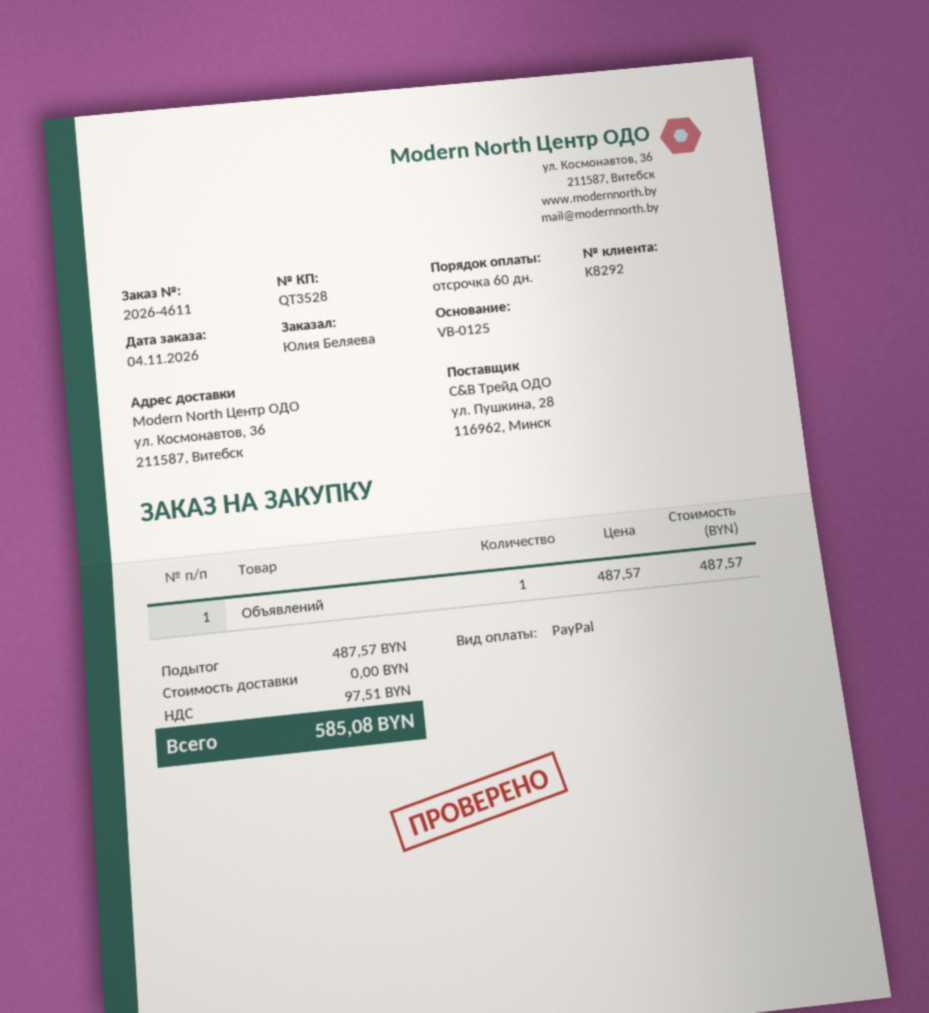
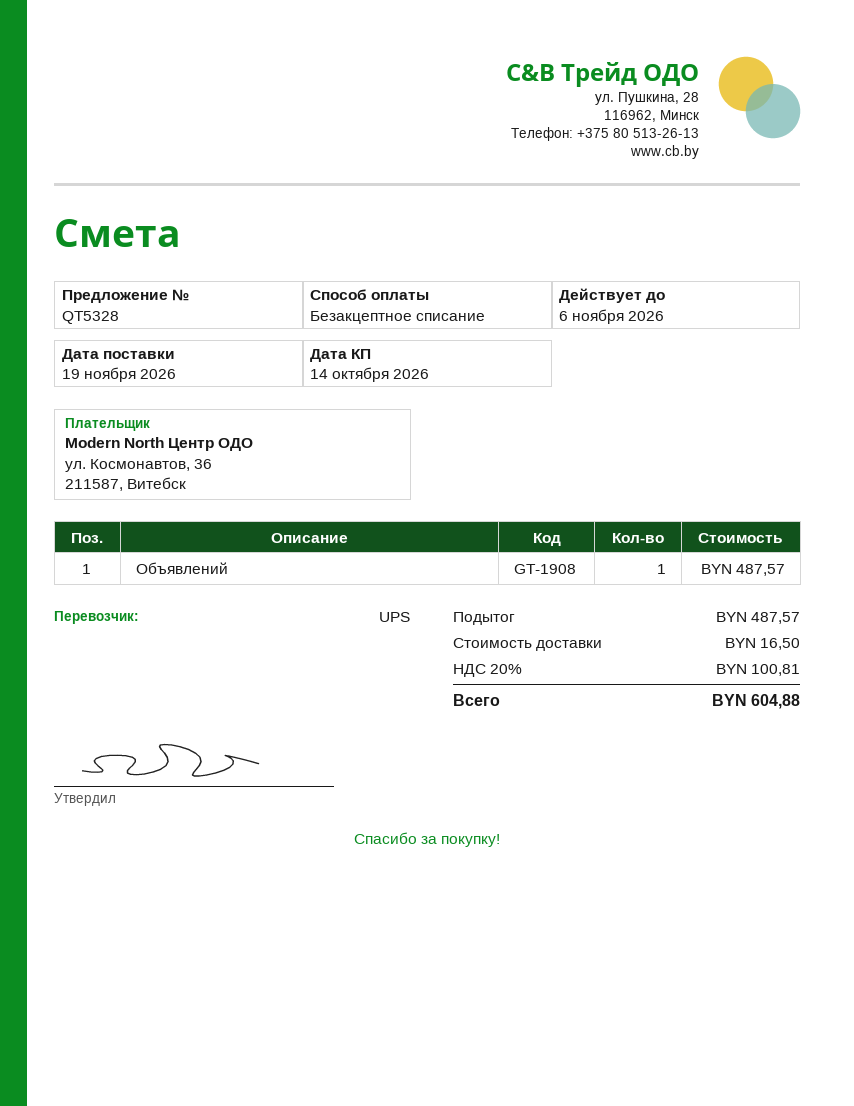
quote number: QT3528 -> QT5328
payment method: PayPal -> direct debit
shipping: 0.00 -> 16.50
tax: 97.51 -> 100.81
total: 585.08 -> 604.88

